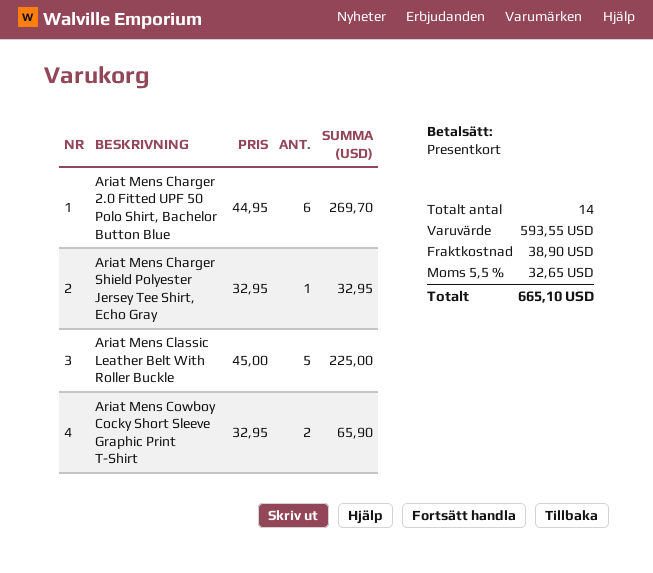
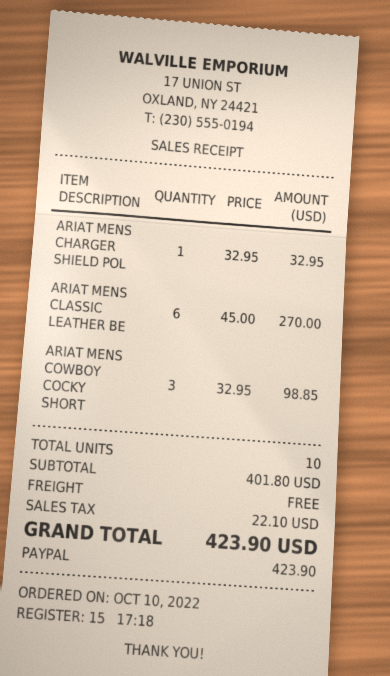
payment method: gift card -> PayPal
Ariat Mens Charger 2.0 Fitted UPF 50 Polo Shirt, Bachelor Button Blue: 6 x 44.95 = 269.70 -> none
Ariat Mens Classic Leather Belt With Roller Buckle: 5 x 45.00 = 225.00 -> 6 x 45.00 = 270.00
Ariat Mens Cowboy Cocky Short Sleeve Graphic Print T-Shirt: 2 x 32.95 = 65.90 -> 3 x 32.95 = 98.85
total quantity: 14 -> 10
subtotal: 593.55 -> 401.80
shipping: 38.90 -> 0.00
tax: 32.65 -> 22.10
total: 665.10 -> 423.90

